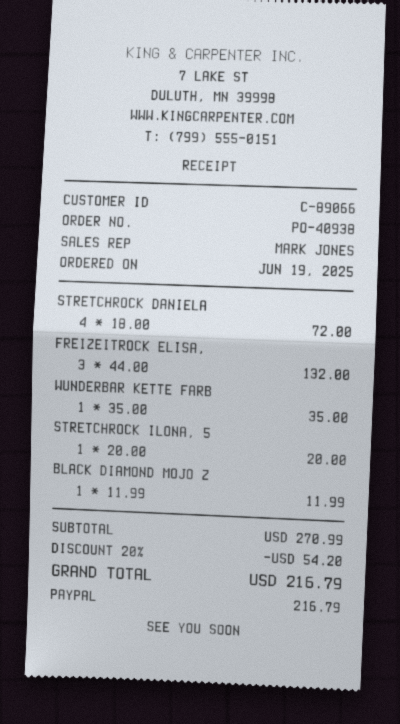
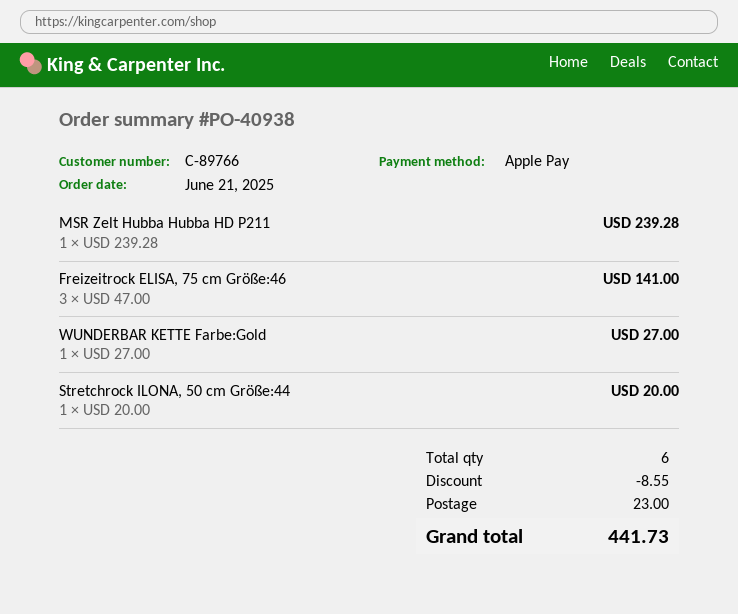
order date: 2025-06-19 -> 2025-06-21
customer number: C-89066 -> C-89766
payment method: PayPal -> Apple Pay
STRETCHROCK DANIELA: 4 x 18.00 = 72.00 -> none
FREIZEITROCK ELISA,: 3 x 44.00 = 132.00 -> 3 x 47.00 = 141.00
WUNDERBAR KETTE FARB: 1 x 35.00 = 35.00 -> 1 x 27.00 = 27.00
BLACK DIAMOND MOJO Z: 1 x 11.99 = 11.99 -> none
MSR Zelt Hubba Hubba HD P211: none -> 1 x 239.28 = 239.28
discount: 54.20 -> 8.55
shipping: none -> 23.00
total: 216.79 -> 441.73

